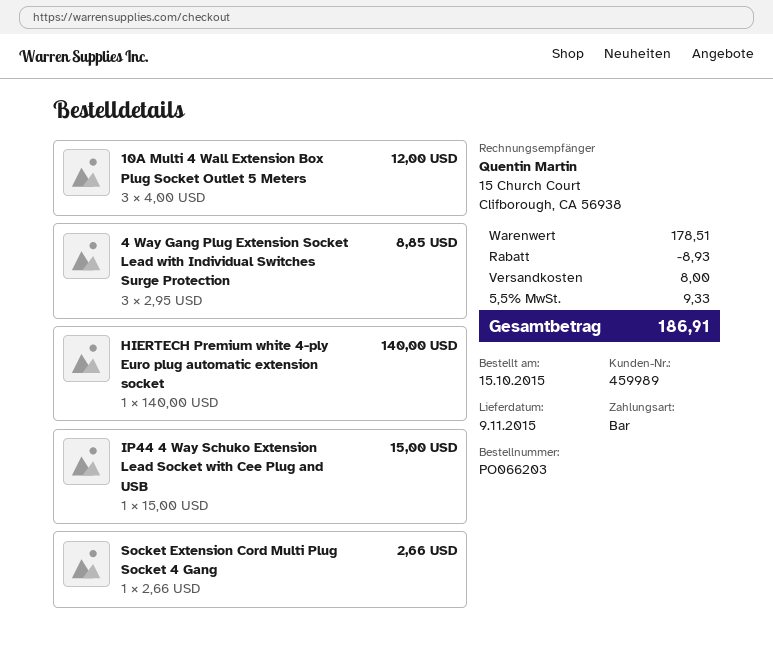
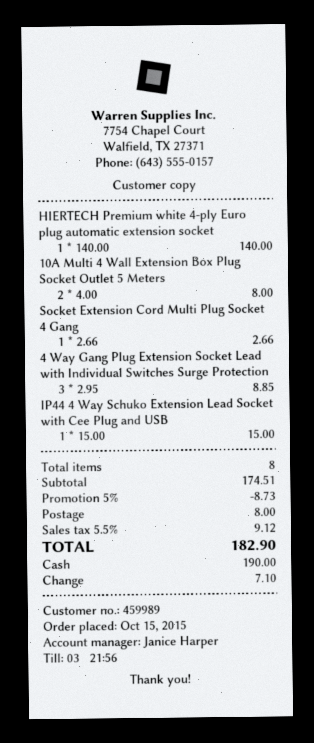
10A Multi 4 Wall Extension Box Plug Socket Outlet 5 Meters: 3 x 4.00 = 12.00 -> 2 x 4.00 = 8.00
subtotal: 178.51 -> 174.51
discount: 8.93 -> 8.73
tax: 5.5% = 9.33 -> 5.5% = 9.12
total: 186.91 -> 182.90

